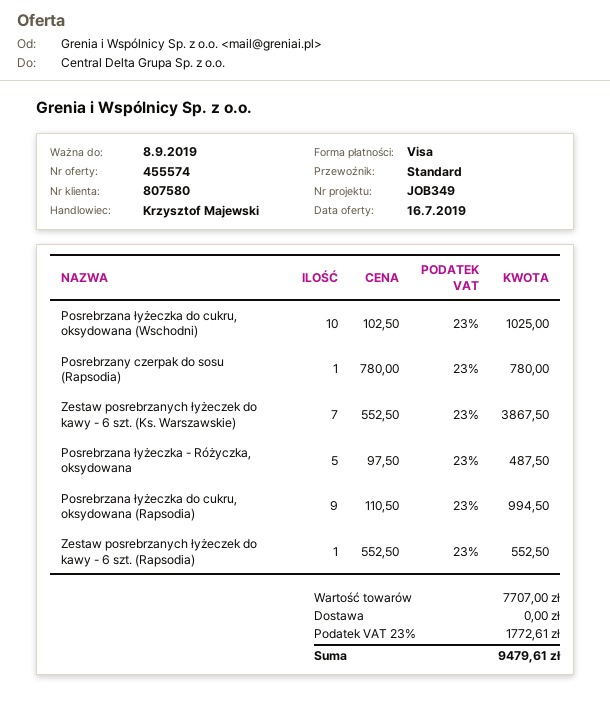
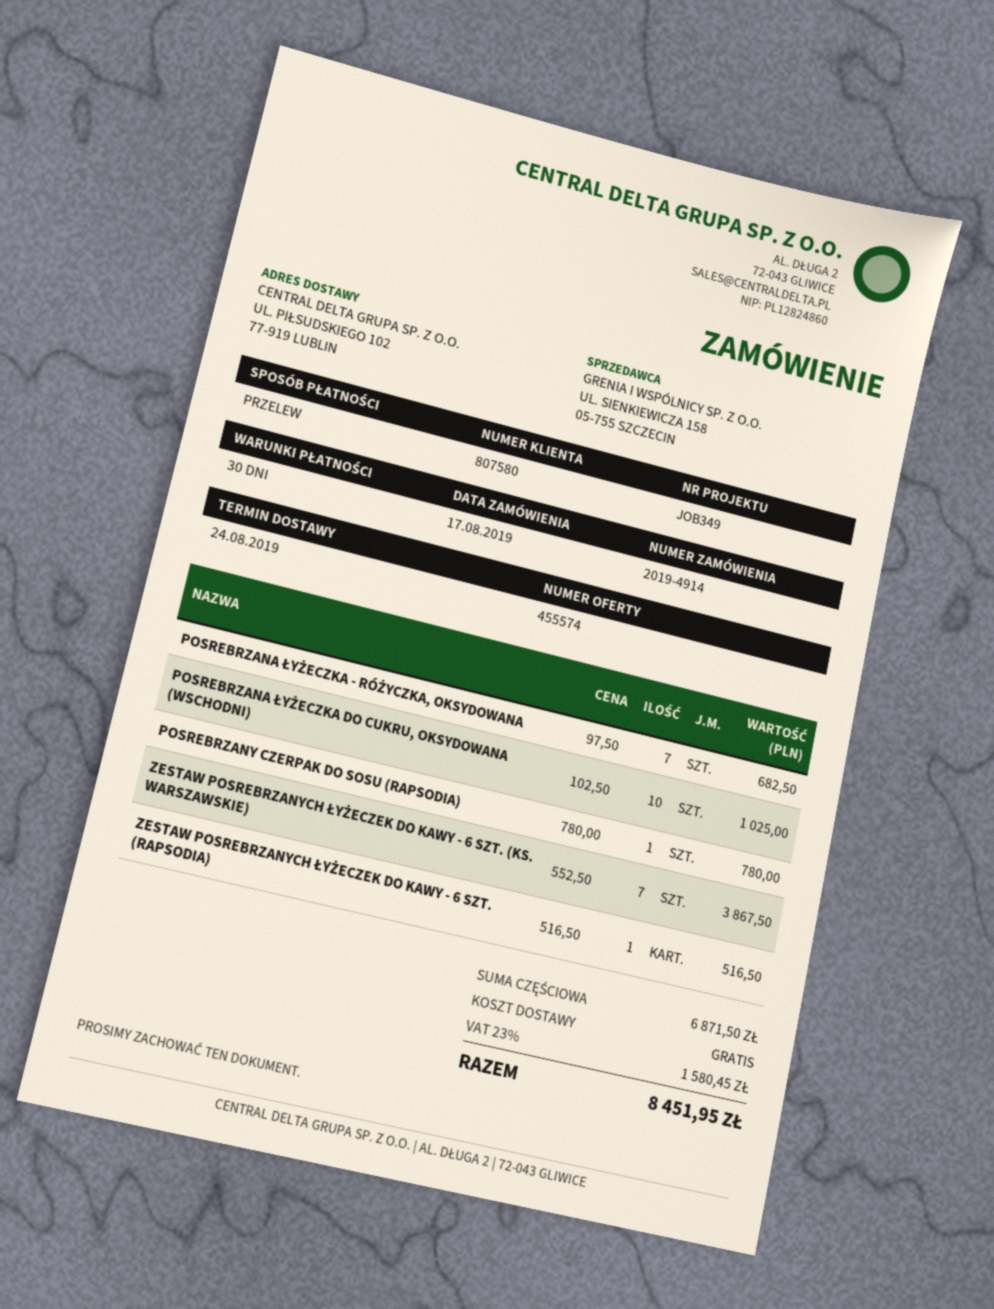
payment method: Visa -> bank transfer
Posrebrzana łyżeczka - Różyczka, oksydowana: 5 x 97.50 = 487.50 -> 7 x 97.50 = 682.50
Posrebrzana łyżeczka do cukru, oksydowana (Rapsodia): 9 x 110.50 = 994.50 -> none
Zestaw posrebrzanych łyżeczek do kawy - 6 szt. (Rapsodia): 1 x 552.50 = 552.50 -> 1 x 516.50 = 516.50
subtotal: 7707.00 -> 6871.50
tax: 23% = 1772.61 -> 23% = 1580.45
total: 9479.61 -> 8451.95

